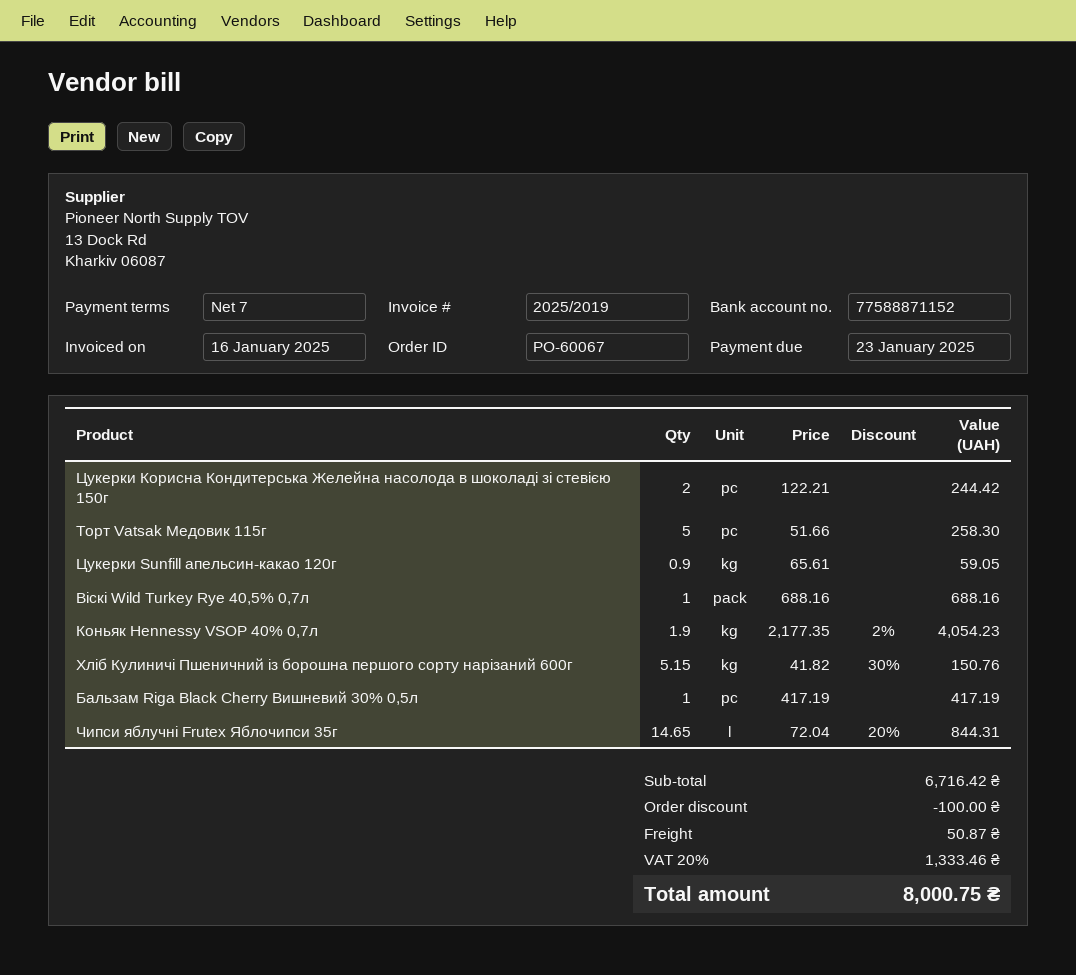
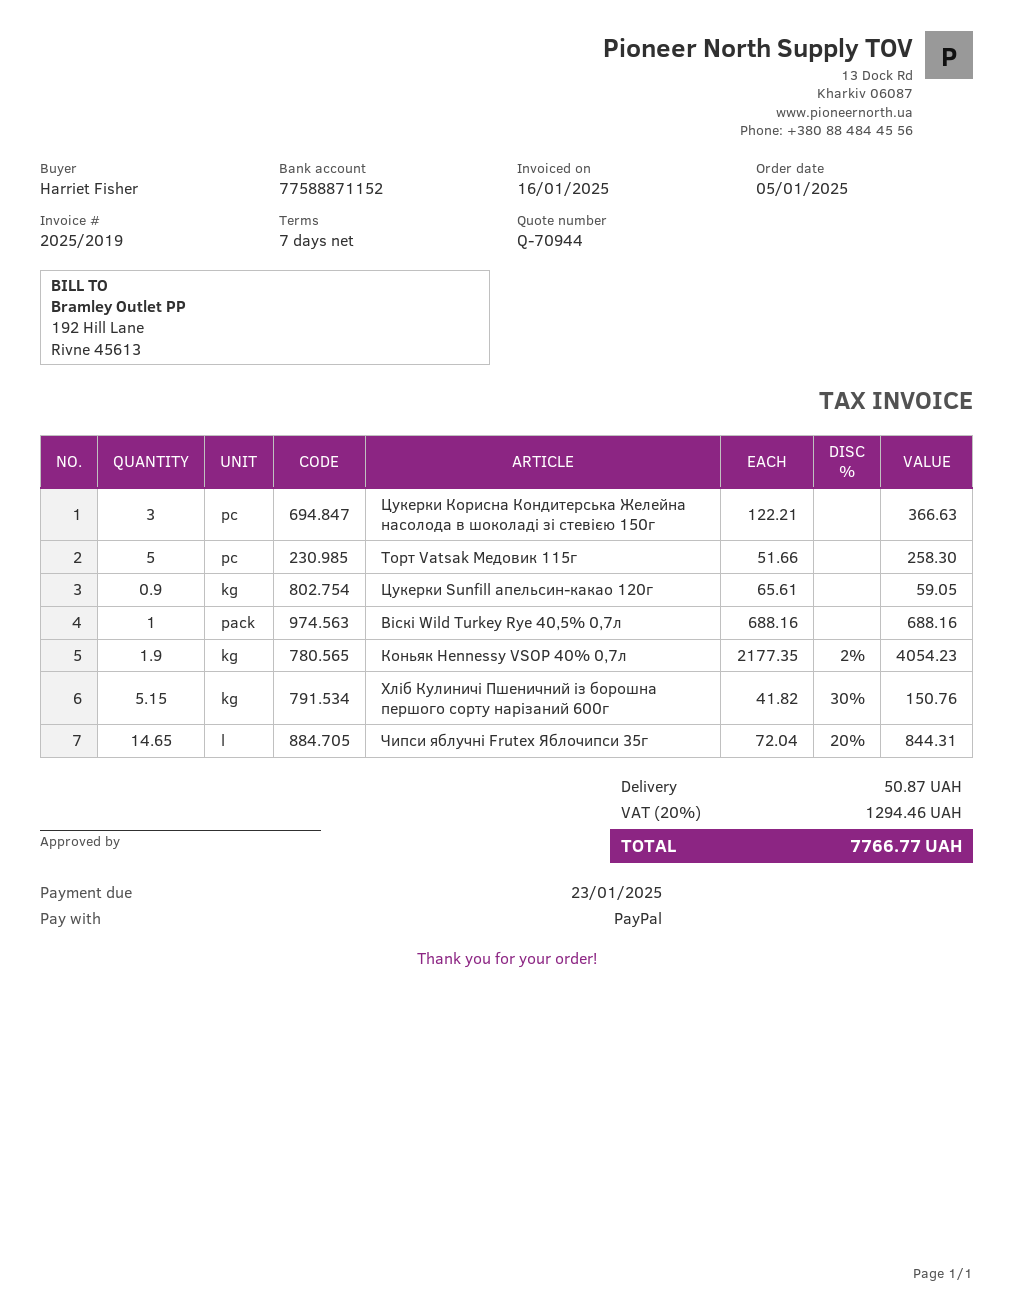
Цукерки Корисна Кондитерська Желейна насолода в шоколаді зі стевією 150г: 2 x 122.21 = 244.42 -> 3 x 122.21 = 366.63
Бальзам Riga Black Cherry Вишневий 30% 0,5л: 1 x 417.19 = 417.19 -> none
discount: 100.00 -> none
tax: 20% = 1333.46 -> 20% = 1294.46
total: 8000.75 -> 7766.77

